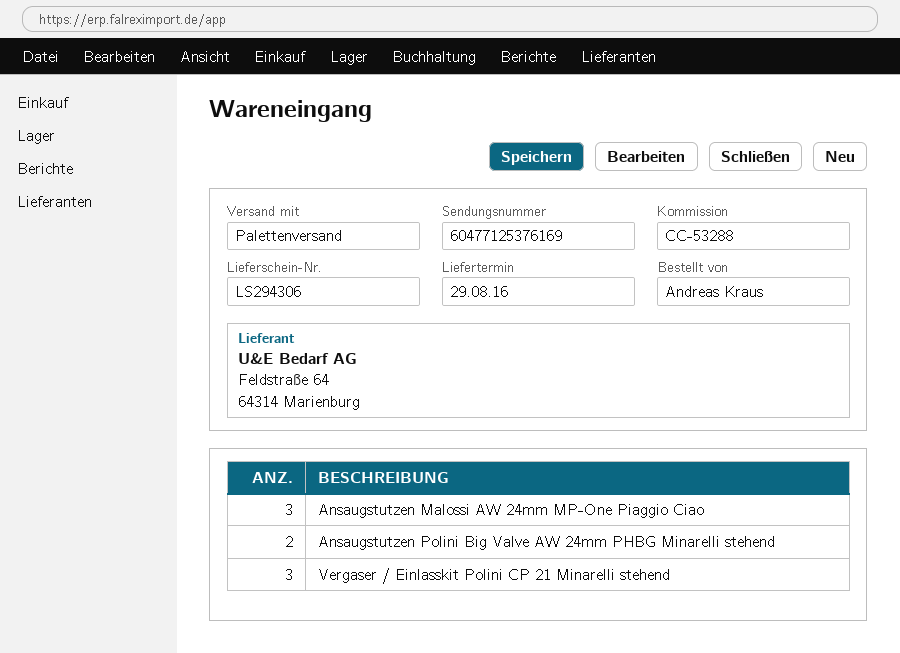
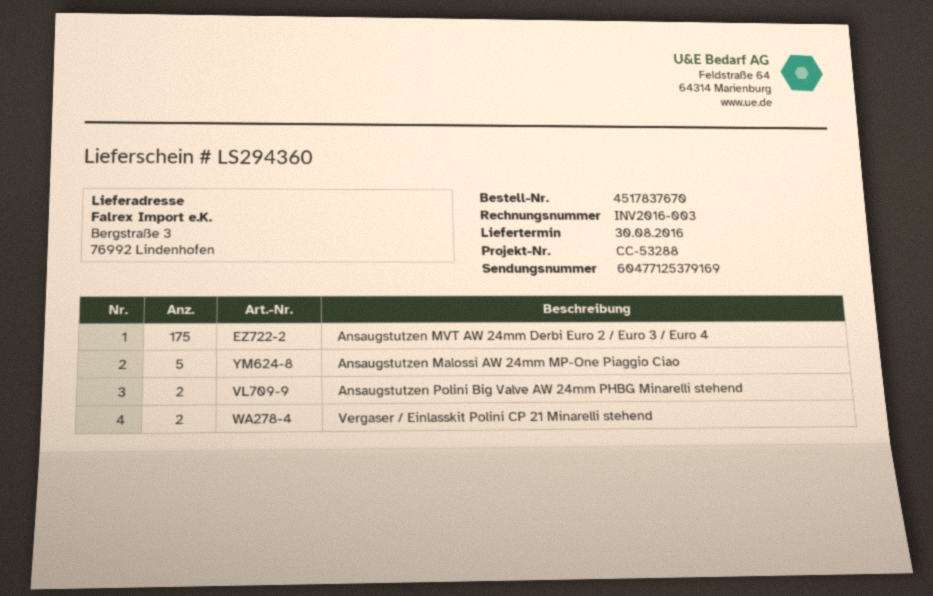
delivery note number: LS294306 -> LS294360
delivery date: 2016-08-29 -> 2016-08-30
tracking number: 60477125376169 -> 60477125379169
Ansaugstutzen Malossi AW 24mm MP-One Piaggio Ciao: 3 -> 5
Vergaser / Einlasskit Polini CP 21 Minarelli stehend: 3 -> 2
Ansaugstutzen MVT AW 24mm Derbi Euro 2 / Euro 3 / Euro 4: none -> 175

